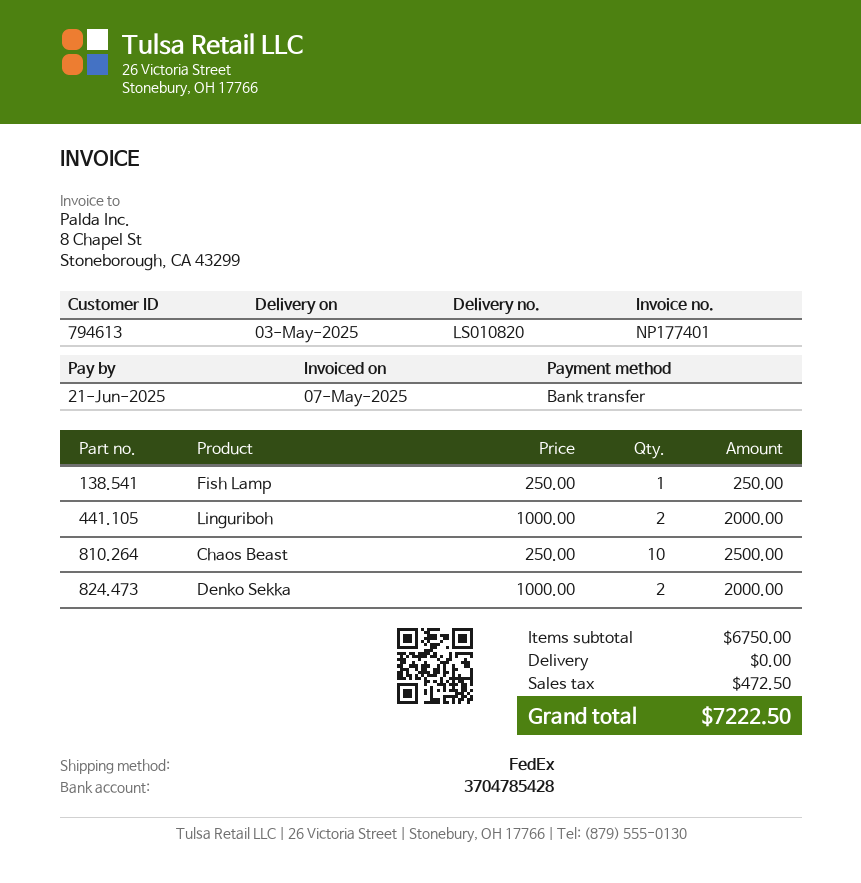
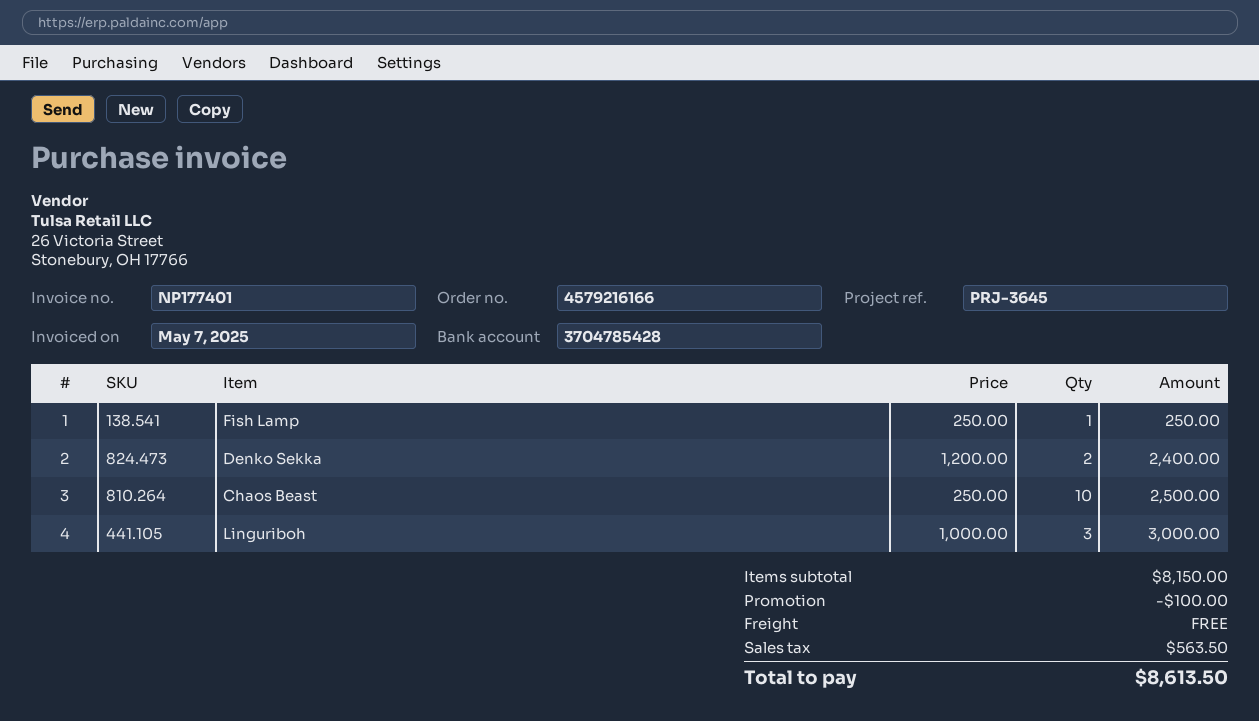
Linguriboh: 2 x 1000.00 = 2000.00 -> 3 x 1000.00 = 3000.00
Denko Sekka: 2 x 1000.00 = 2000.00 -> 2 x 1200.00 = 2400.00
subtotal: 6750.00 -> 8150.00
discount: none -> 100.00
tax: 472.50 -> 563.50
total: 7222.50 -> 8613.50

